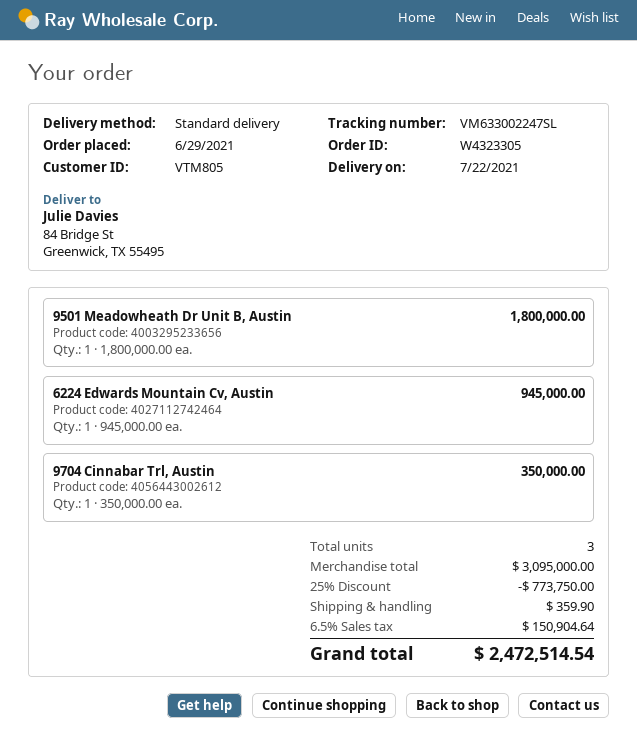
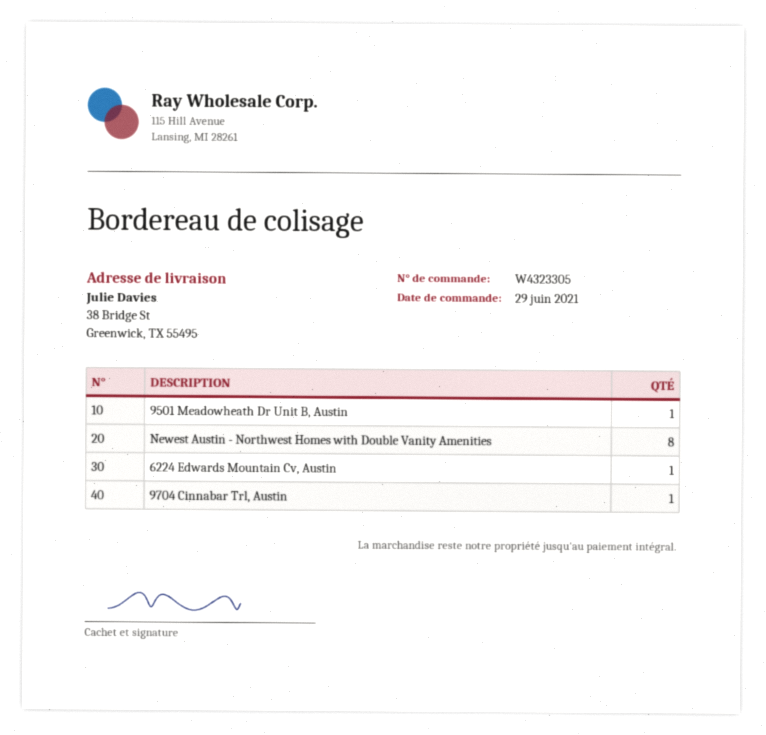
ship to: 84 Bridge St, Greenwick, TX 55495 -> 38 Bridge St, Greenwick, TX 55495
Newest Austin - Northwest Homes with Double Vanity Amenities: none -> 8

